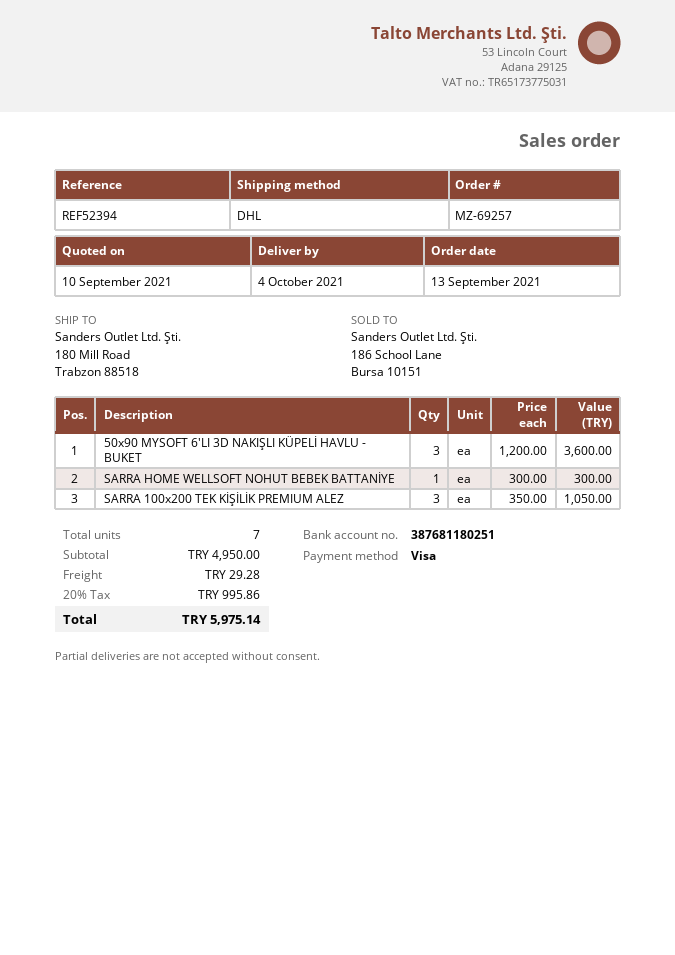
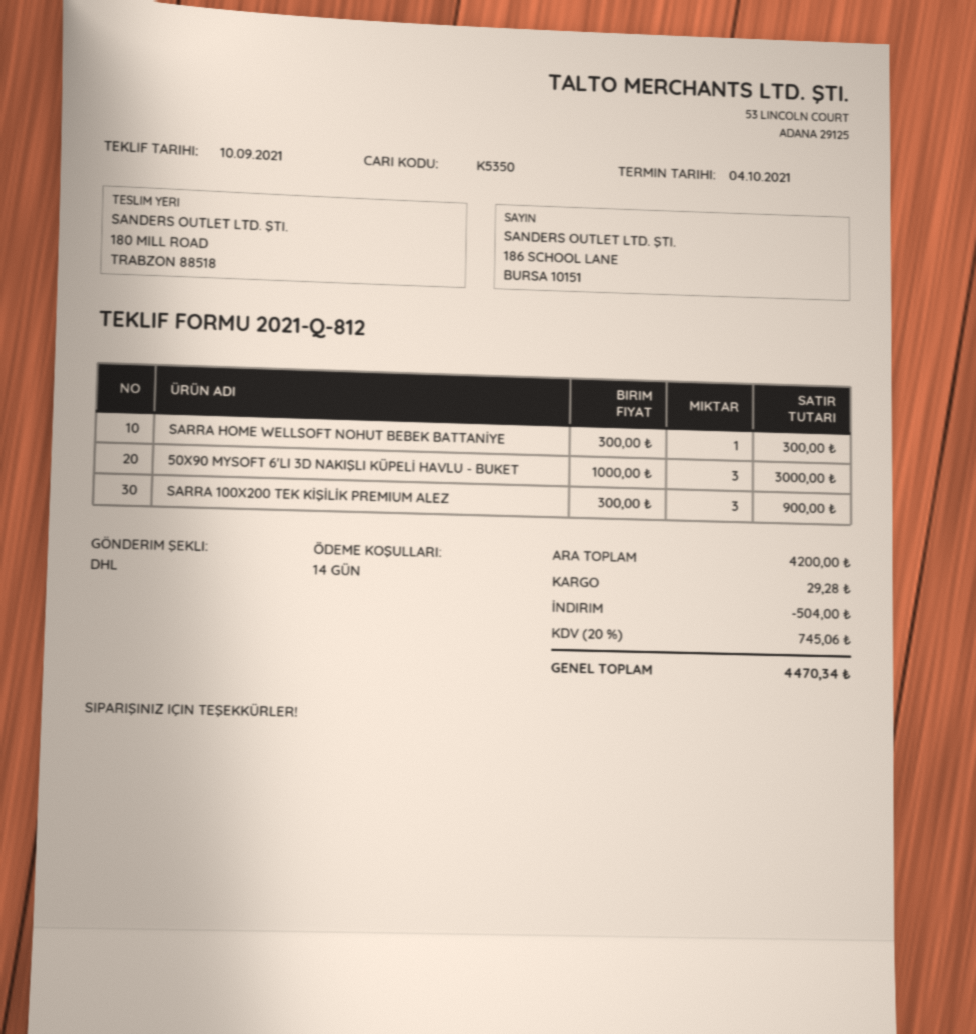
50x90 MYSOFT 6'LI 3D NAKIŞLI KÜPELİ HAVLU - BUKET: 3 x 1200.00 = 3600.00 -> 3 x 1000.00 = 3000.00
SARRA 100x200 TEK KİŞİLİK PREMIUM ALEZ: 3 x 350.00 = 1050.00 -> 3 x 300.00 = 900.00
subtotal: 4950.00 -> 4200.00
discount: none -> 504.00
tax: 20% = 995.86 -> 20% = 745.06
total: 5975.14 -> 4470.34

